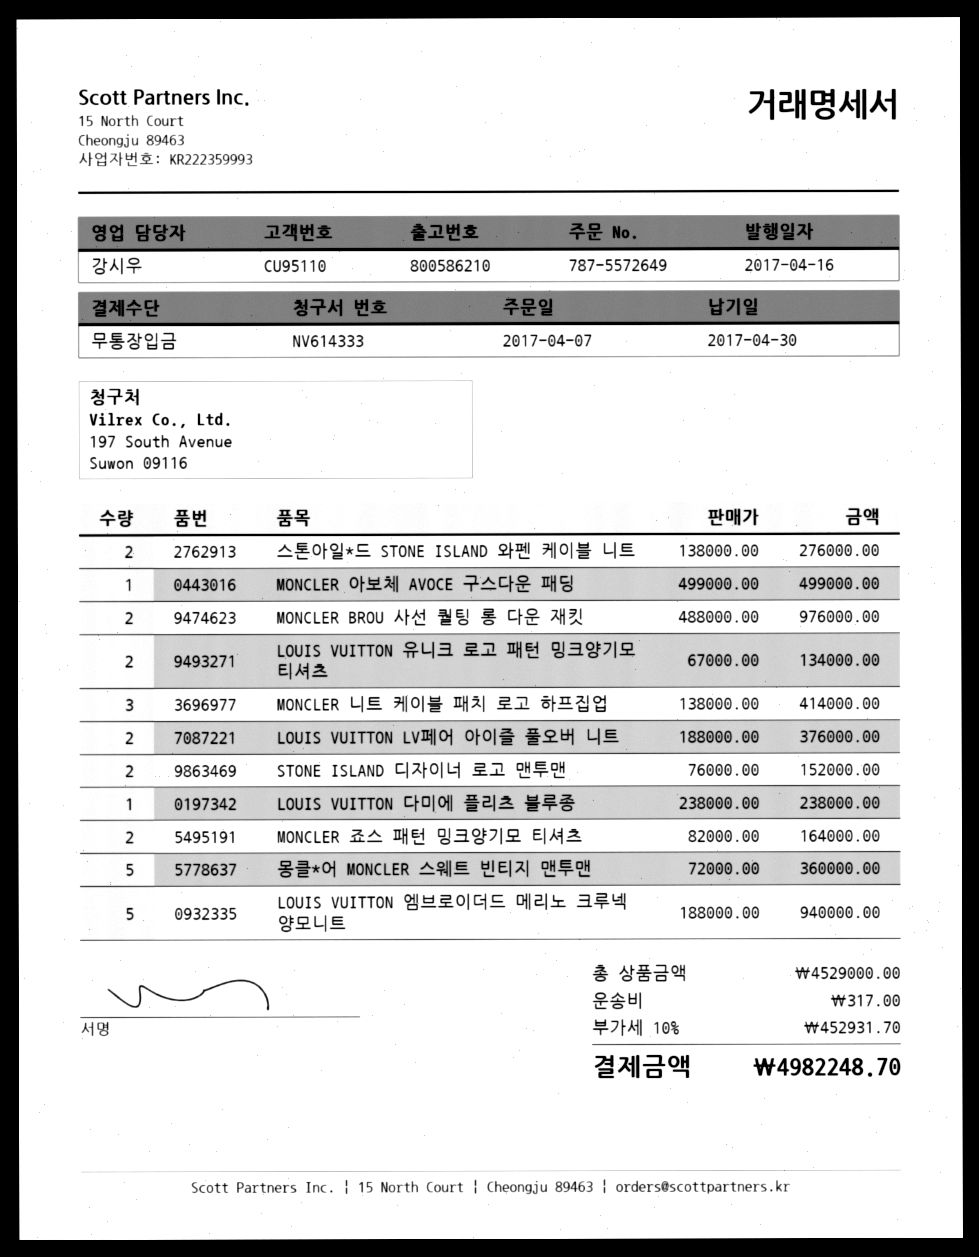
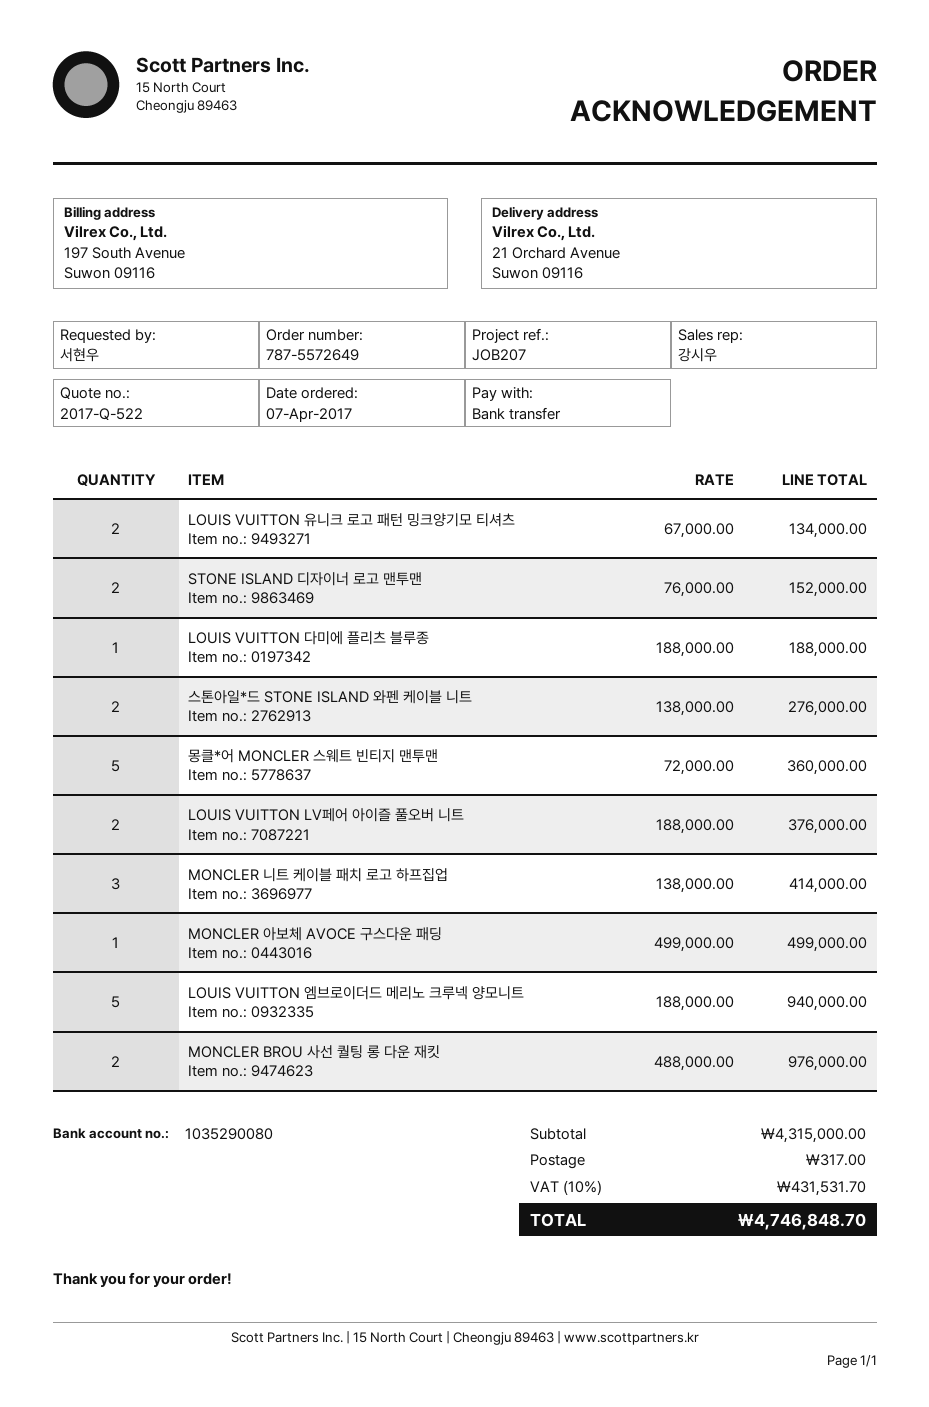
LOUIS VUITTON 다미에 플리츠 블루종: 1 x 238000.00 = 238000.00 -> 1 x 188000.00 = 188000.00
MONCLER 죠스 패턴 밍크양기모 티셔츠: 2 x 82000.00 = 164000.00 -> none
subtotal: 4529000.00 -> 4315000.00
tax: 10% = 452931.70 -> 10% = 431531.70
total: 4982248.70 -> 4746848.70

